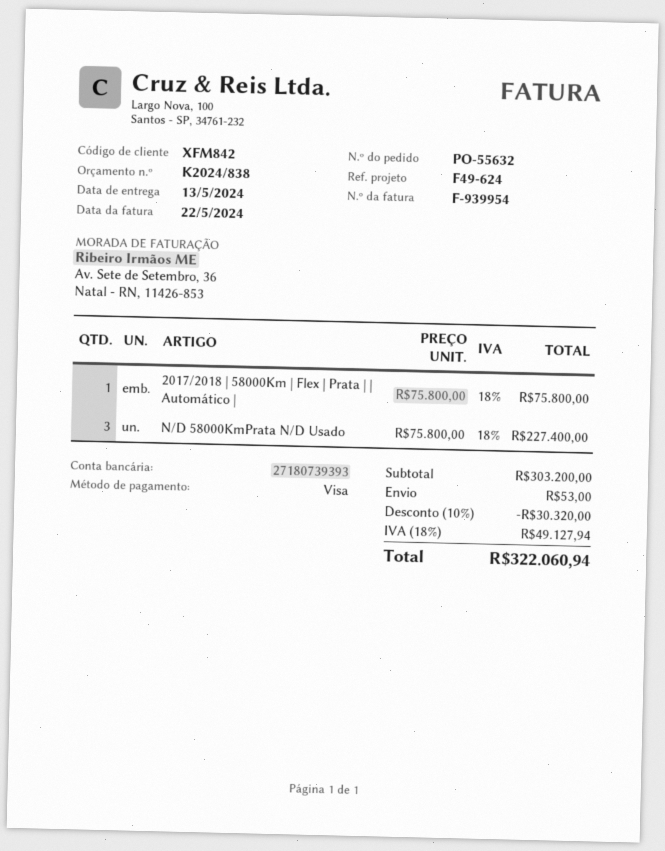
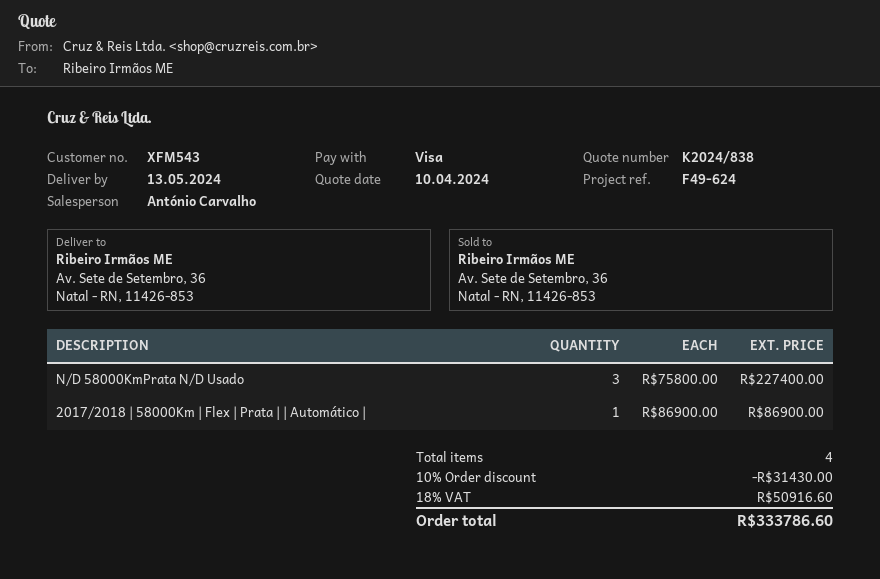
customer number: XFM842 -> XFM543
2017/2018 | 58000Km | Flex | Prata | | Automático |: 1 x 75800.00 = 75800.00 -> 1 x 86900.00 = 86900.00
discount: 10% = 30320.00 -> 10% = 31430.00
shipping: 53.00 -> none
tax: 18% = 49127.94 -> 18% = 50916.60
total: 322060.94 -> 333786.60

